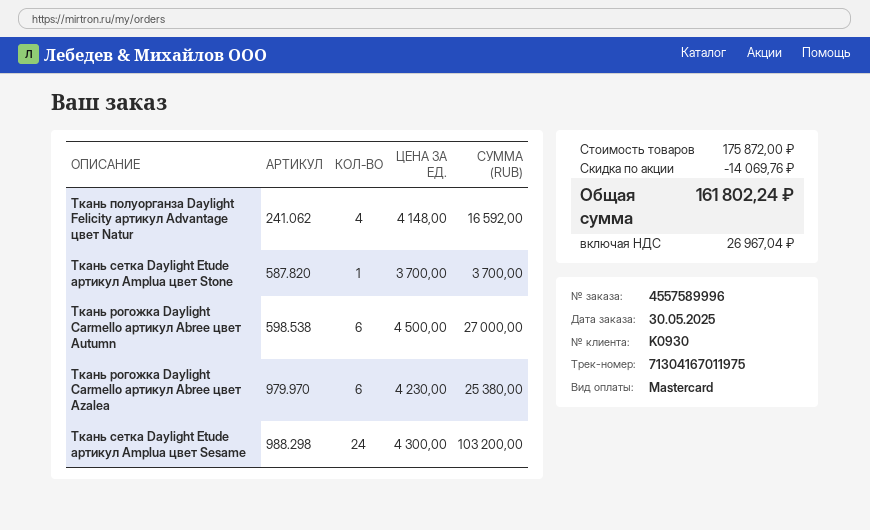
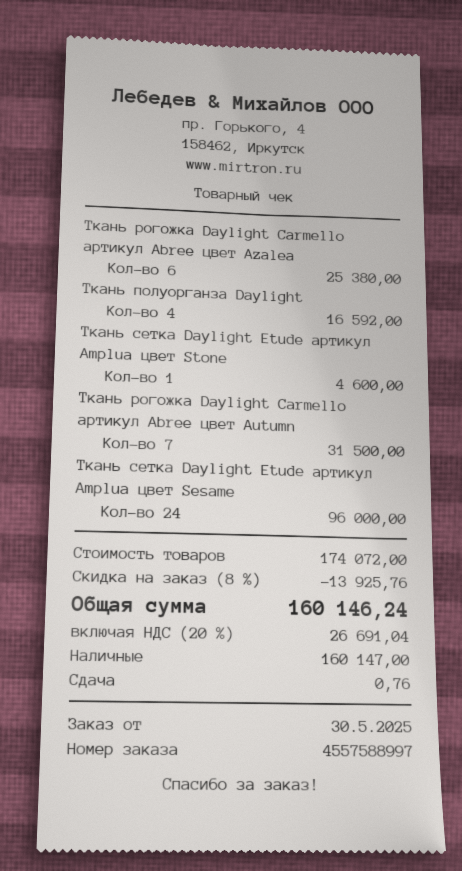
order number: 4557589996 -> 4557588997
payment method: Mastercard -> cash
Ткань сетка Daylight Etude артикул Amplua цвет Stone: 1 for 3700.00 -> 1 for 4600.00
Ткань рогожка Daylight Carmello артикул Abree цвет Autumn: 6 for 27000.00 -> 7 for 31500.00
Ткань сетка Daylight Etude артикул Amplua цвет Sesame: 24 for 103200.00 -> 24 for 96000.00
subtotal: 175872.00 -> 174072.00
discount: 14069.76 -> 13925.76
tax: 26967.04 -> 26691.04
total: 161802.24 -> 160146.24

